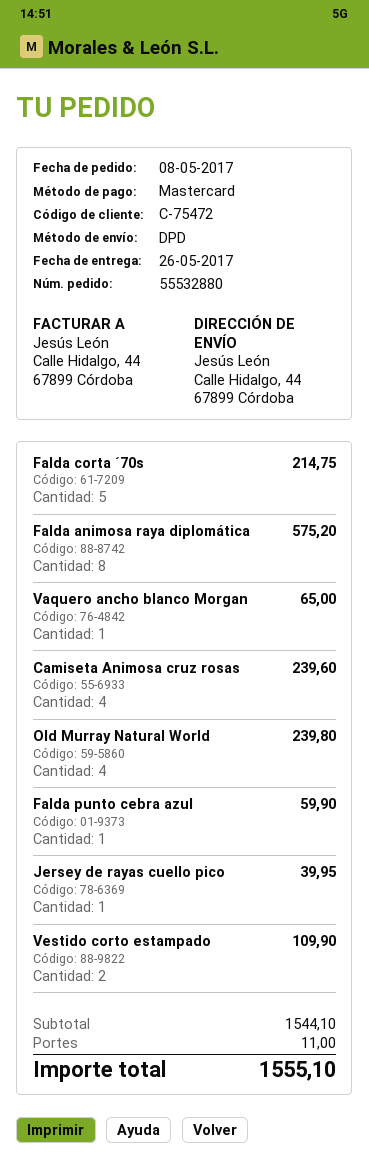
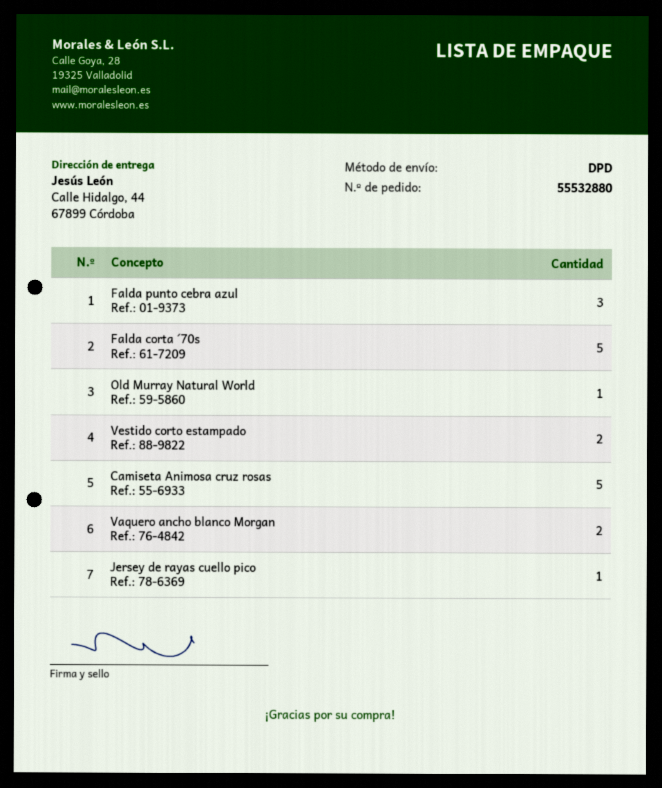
Falda animosa raya diplomática: 8 -> none
Vaquero ancho blanco Morgan: 1 -> 2
Camiseta Animosa cruz rosas: 4 -> 5
Old Murray Natural World: 4 -> 1
Falda punto cebra azul: 1 -> 3

